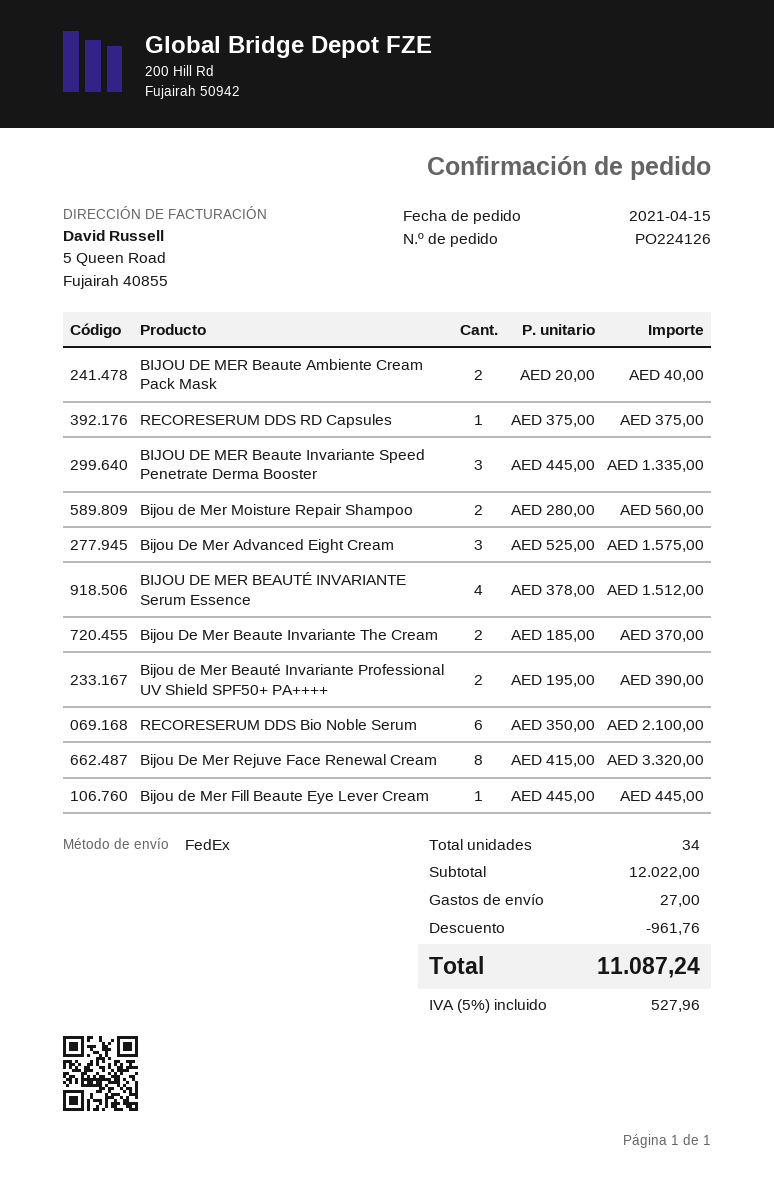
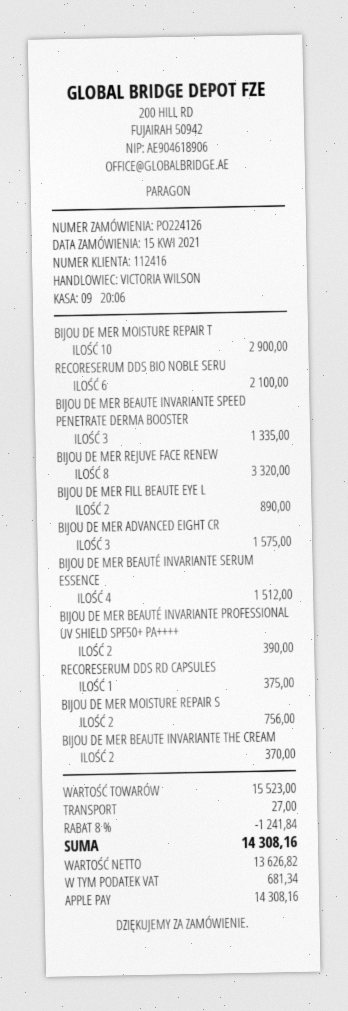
BIJOU DE MER Beaute Ambiente Cream Pack Mask: 2 for 40.00 -> none
Bijou de Mer Moisture Repair Shampoo: 2 for 560.00 -> 2 for 756.00
Bijou de Mer Fill Beaute Eye Lever Cream: 1 for 445.00 -> 2 for 890.00
BIJOU DE MER MOISTURE REPAIR T: none -> 10 for 2900.00
subtotal: 12022.00 -> 15523.00
discount: 961.76 -> 1241.84
tax: 527.96 -> 681.34
total: 11087.24 -> 14308.16

